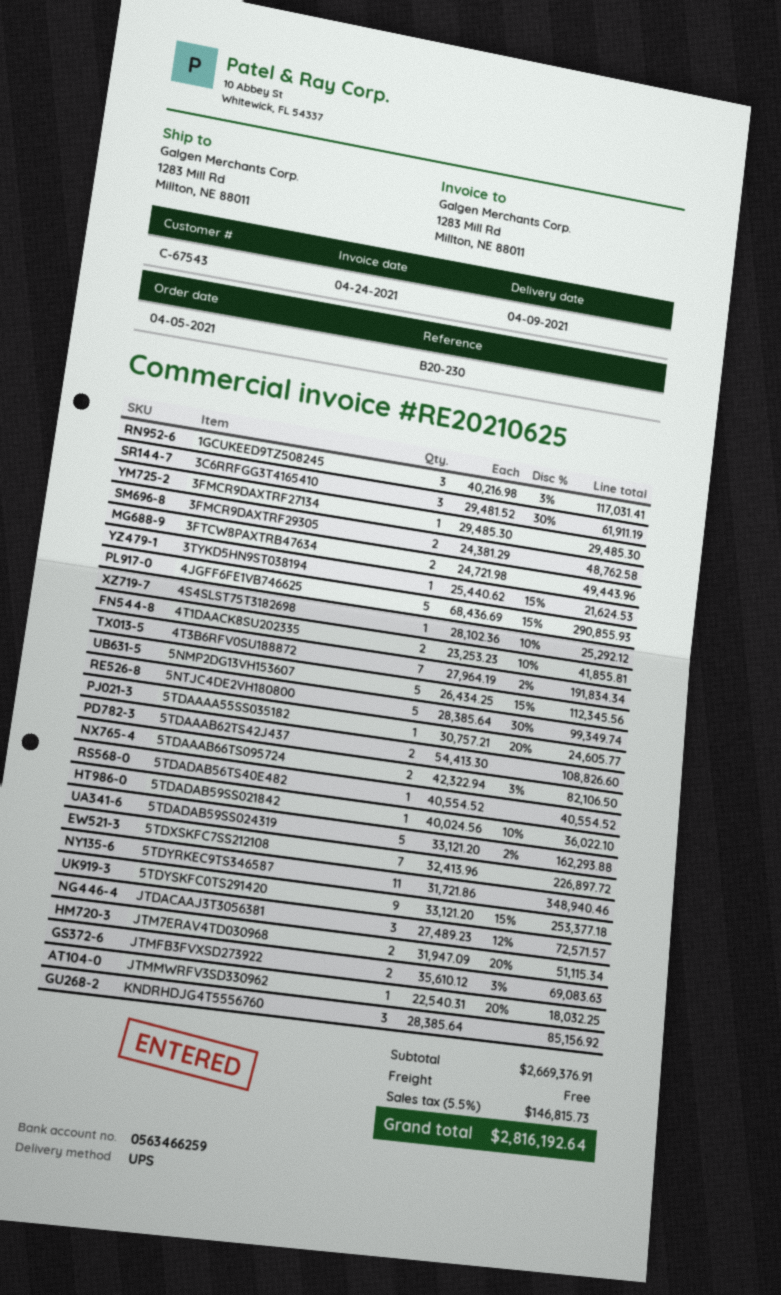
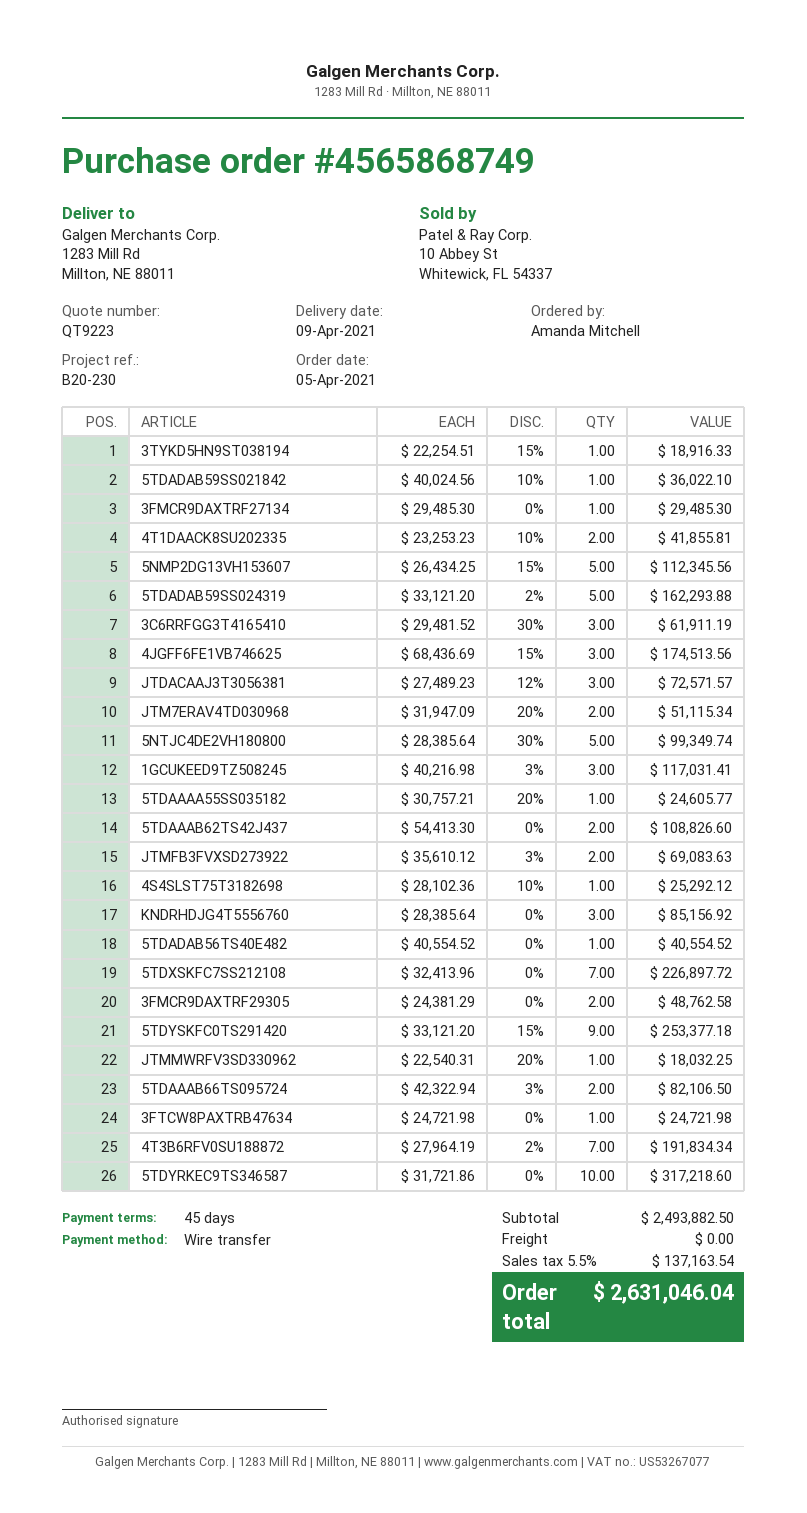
3FTCW8PAXTRB47634: 2 x 24721.98 = 49443.96 -> 1 x 24721.98 = 24721.98
3TYKD5HN9ST038194: 1 x 25440.62 - 15% = 21624.53 -> 1 x 22254.51 - 15% = 18916.33
4JGFF6FE1VB746625: 5 x 68436.69 - 15% = 290855.93 -> 3 x 68436.69 - 15% = 174513.56
5TDYRKEC9TS346587: 11 x 31721.86 = 348940.46 -> 10 x 31721.86 = 317218.60
subtotal: 2669376.91 -> 2493882.50
tax: 5.5% = 146815.73 -> 5.5% = 137163.54
total: 2816192.64 -> 2631046.04

